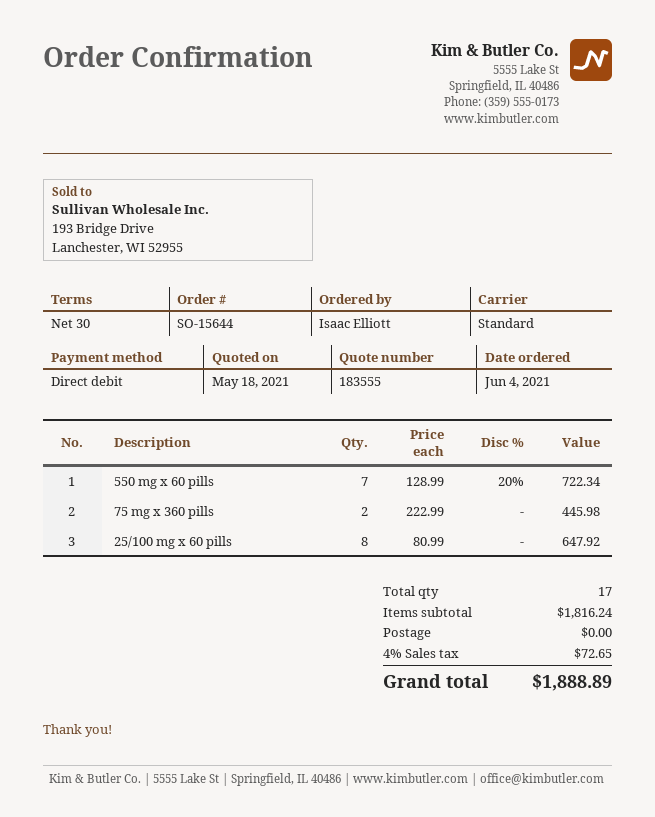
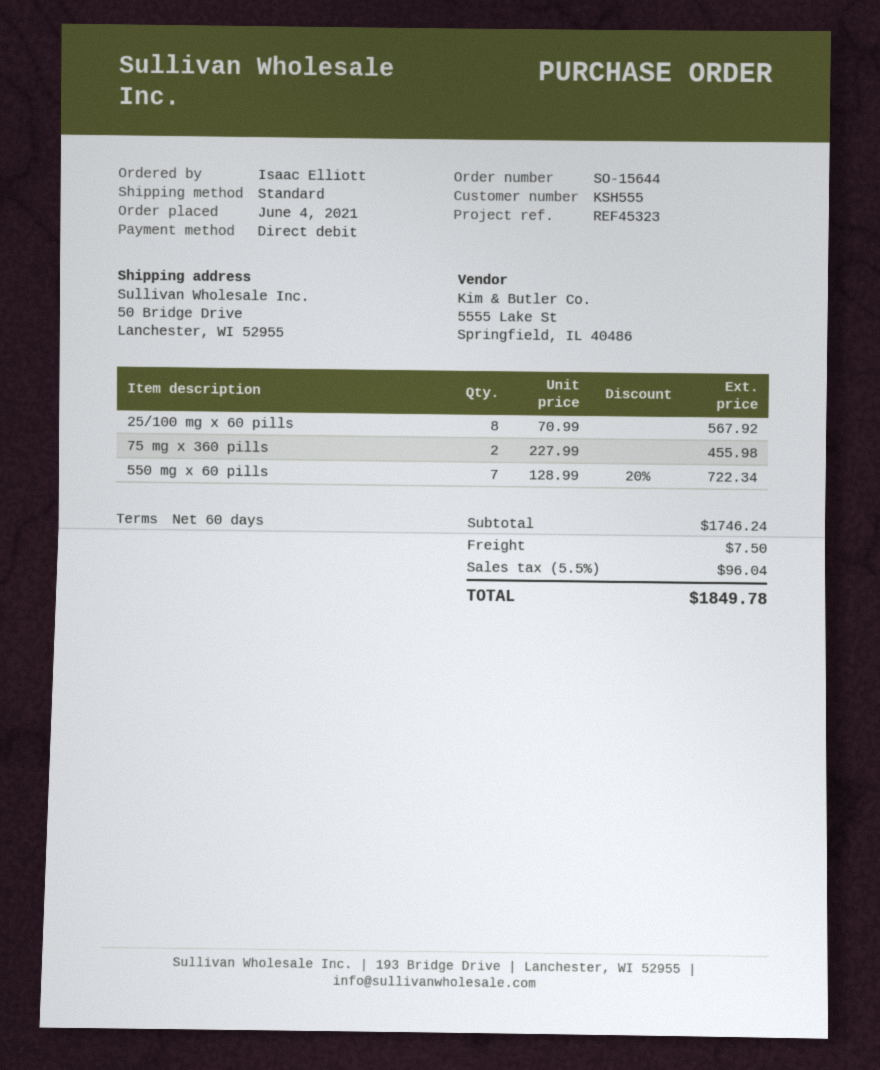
payment terms: 30 days -> 60 days
75 mg x 360 pills: 2 x 222.99 = 445.98 -> 2 x 227.99 = 455.98
25/100 mg x 60 pills: 8 x 80.99 = 647.92 -> 8 x 70.99 = 567.92
subtotal: 1816.24 -> 1746.24
shipping: 0.00 -> 7.50
tax: 4% = 72.65 -> 5.5% = 96.04
total: 1888.89 -> 1849.78

